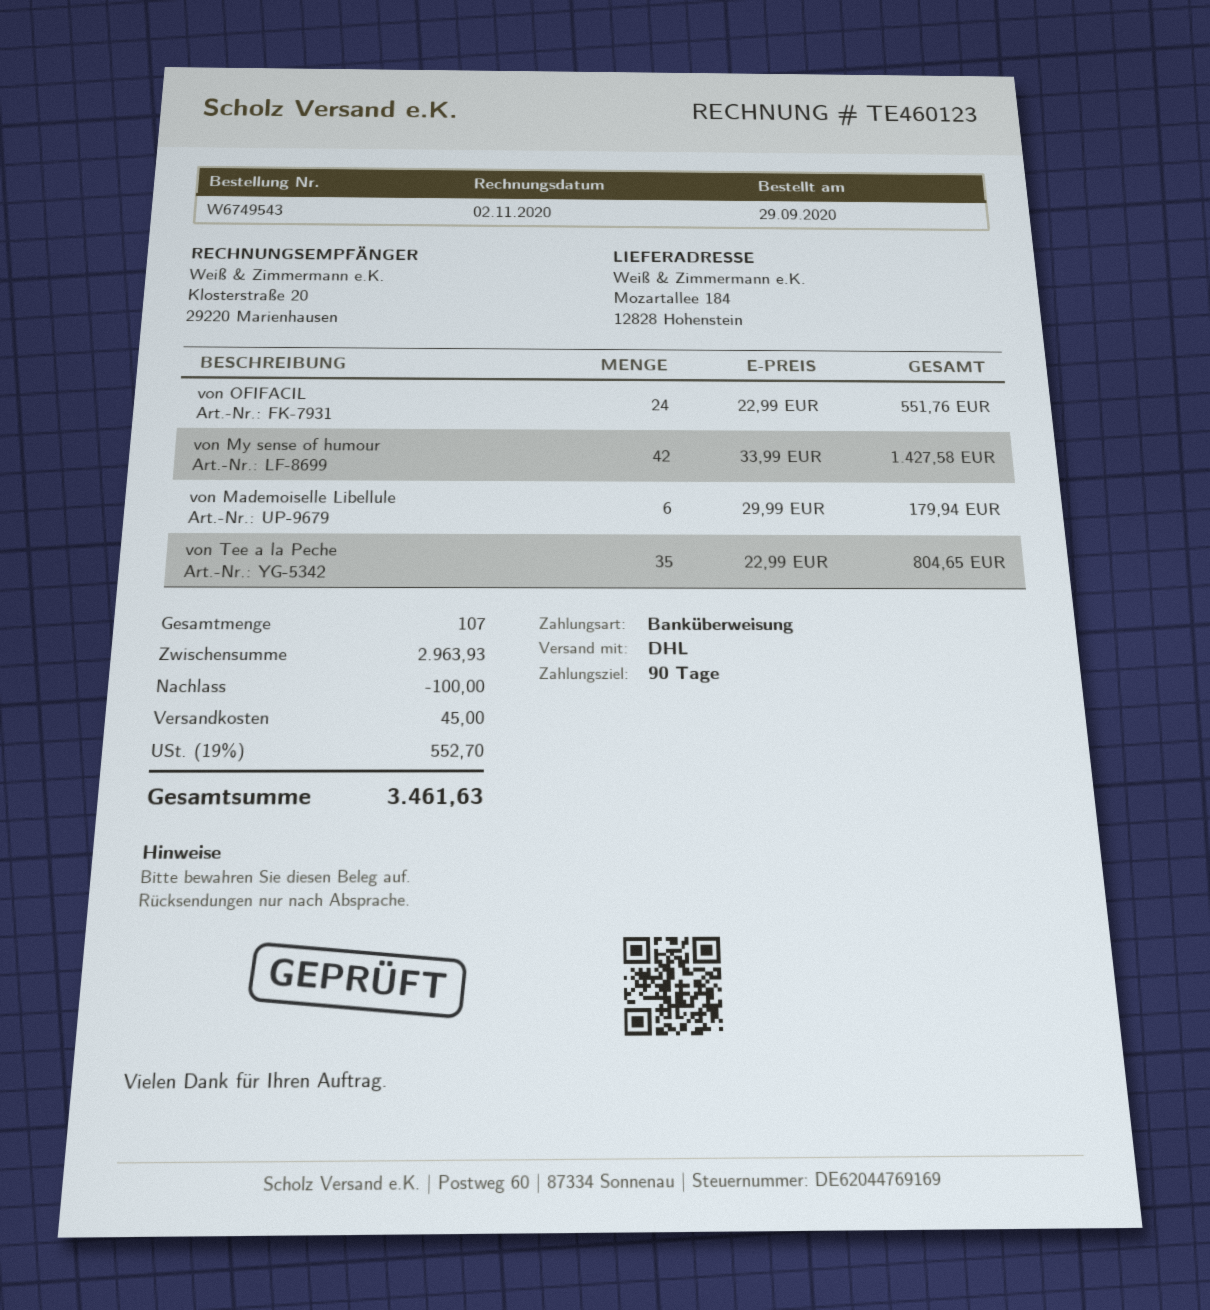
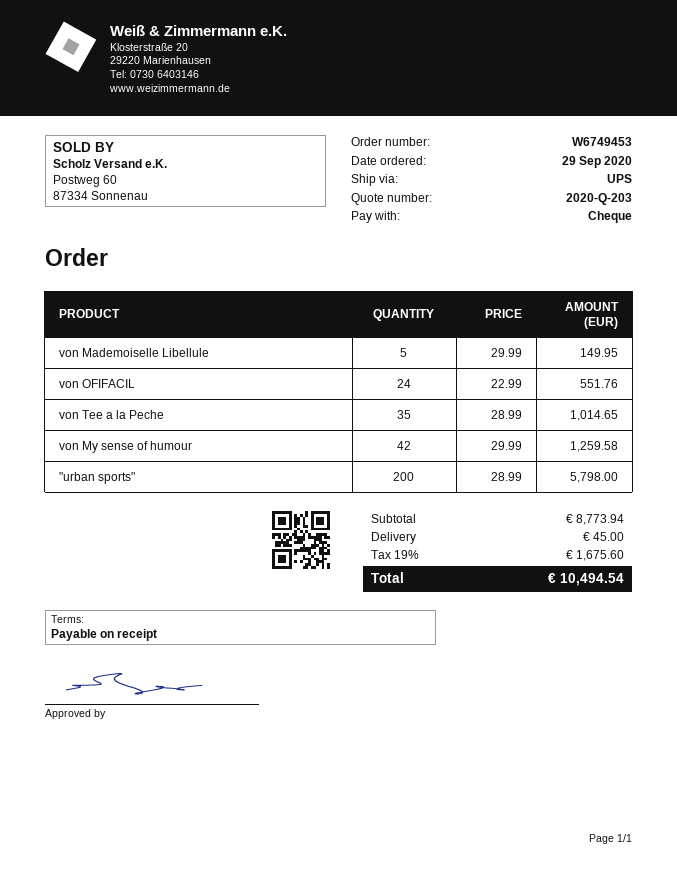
order number: W6749543 -> W6749453
payment terms: 90 days -> on receipt
payment method: bank transfer -> cheque
shipping method: DHL -> UPS
von My sense of humour: 42 x 33.99 = 1427.58 -> 42 x 29.99 = 1259.58
von Mademoiselle Libellule: 6 x 29.99 = 179.94 -> 5 x 29.99 = 149.95
von Tee a la Peche: 35 x 22.99 = 804.65 -> 35 x 28.99 = 1014.65
"urban sports": none -> 200 x 28.99 = 5798.00
subtotal: 2963.93 -> 8773.94
discount: 100.00 -> none
tax: 19% = 552.70 -> 19% = 1675.60
total: 3461.63 -> 10494.54

